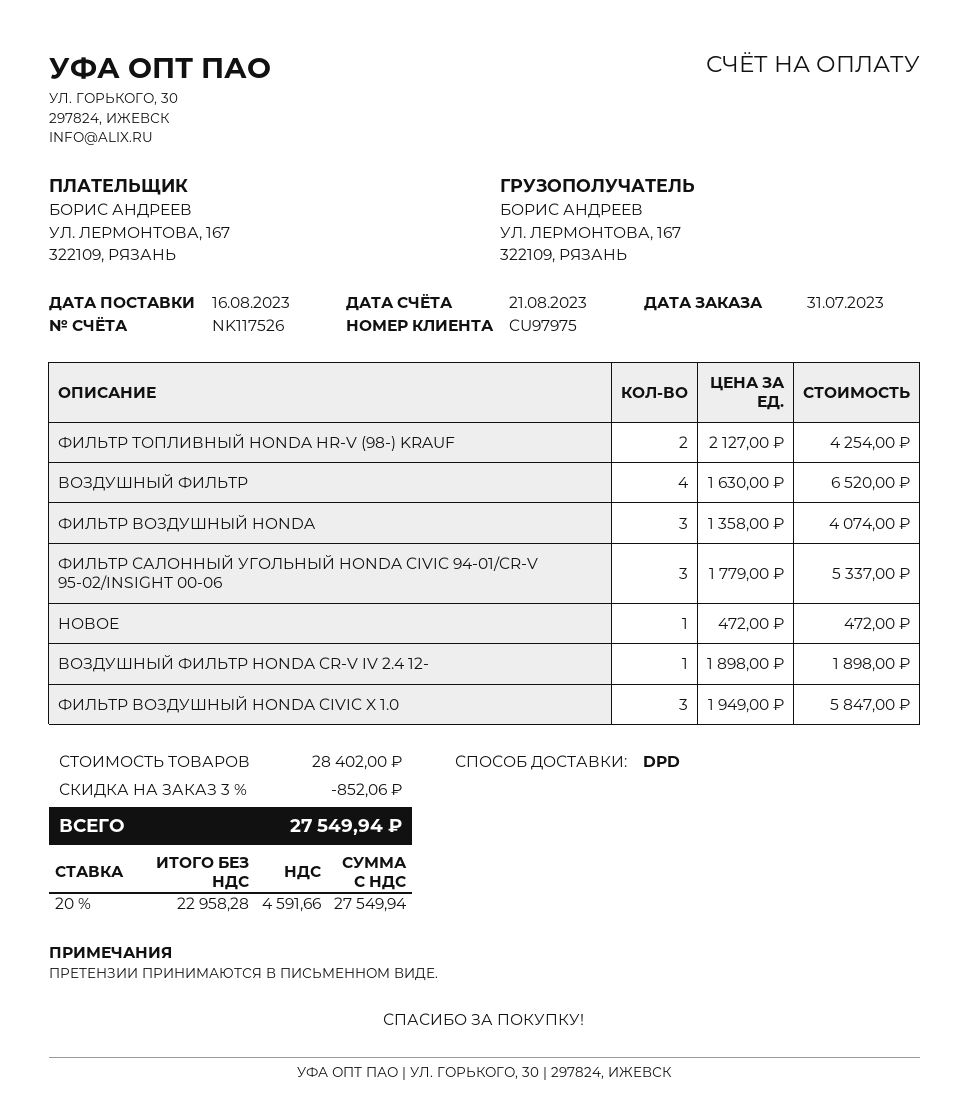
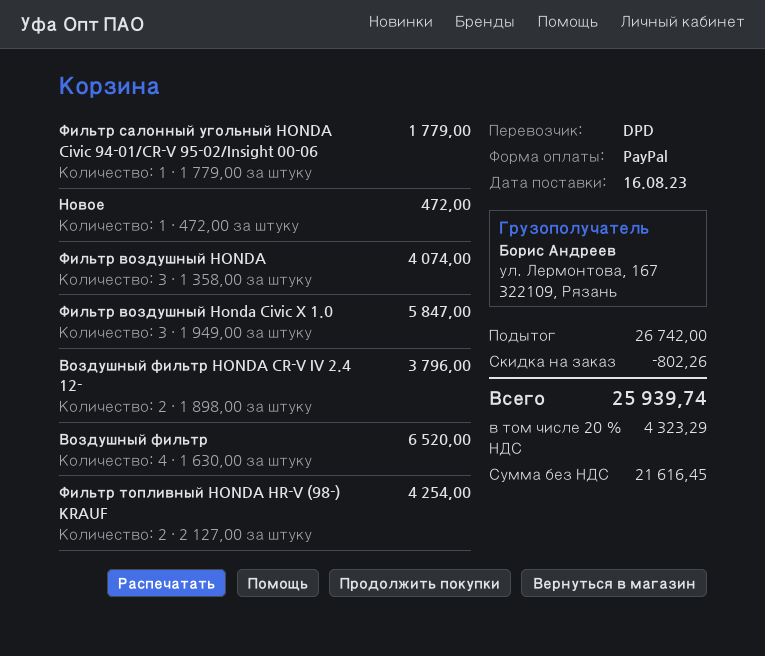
ФИЛЬТР САЛОННЫЙ УГОЛЬНЫЙ HONDA CIVIC 94-01/CR-V 95-02/INSIGHT 00-06: 3 x 1779.00 = 5337.00 -> 1 x 1779.00 = 1779.00
ВОЗДУШНЫЙ ФИЛЬТР HONDA CR-V IV 2.4 12-: 1 x 1898.00 = 1898.00 -> 2 x 1898.00 = 3796.00
subtotal: 28402.00 -> 26742.00
discount: 852.06 -> 802.26
net: 22958.28 -> 21616.45
tax: 20% = 4591.66 -> 20% = 4323.29
total: 27549.94 -> 25939.74

